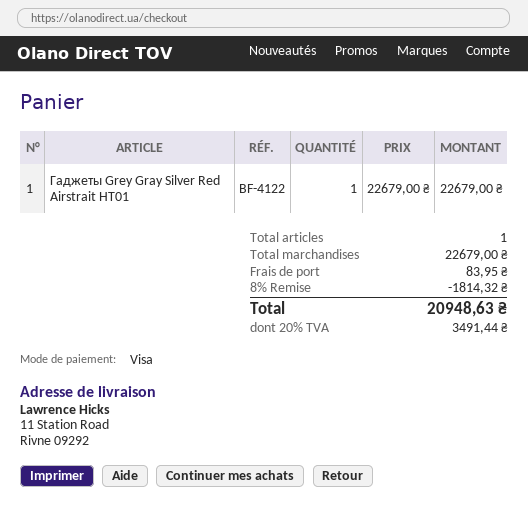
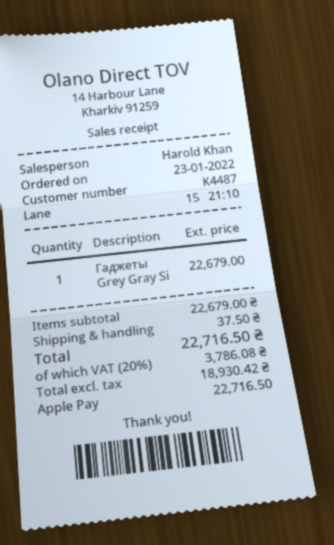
payment method: Visa -> Apple Pay
discount: 8% = 1814.32 -> none
shipping: 83.95 -> 37.50
tax: 20% = 3491.44 -> 20% = 3786.08
total: 20948.63 -> 22716.50

